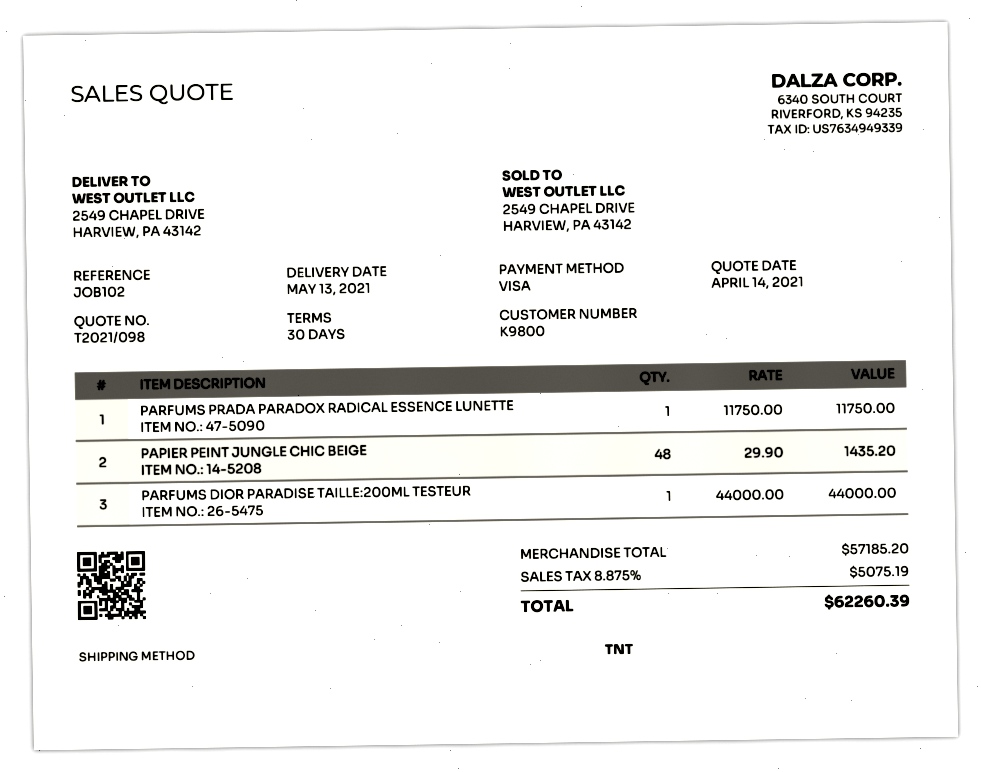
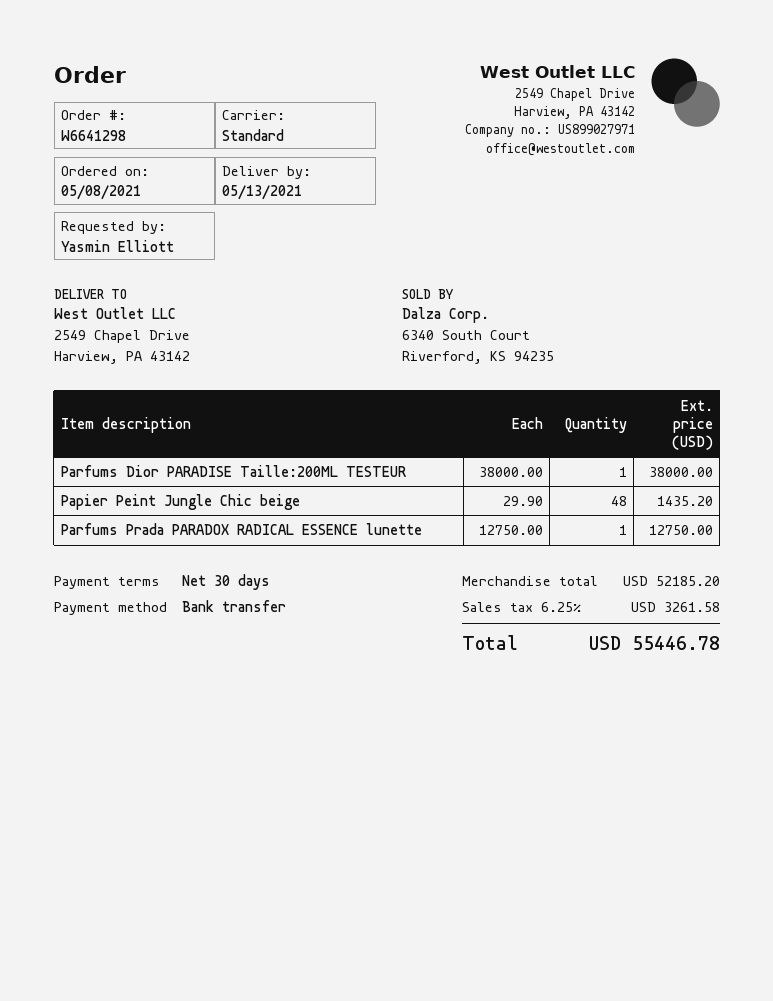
payment method: Visa -> bank transfer
shipping method: TNT -> standard
PARFUMS PRADA PARADOX RADICAL ESSENCE LUNETTE: 1 x 11750.00 = 11750.00 -> 1 x 12750.00 = 12750.00
PARFUMS DIOR PARADISE TAILLE:200ML TESTEUR: 1 x 44000.00 = 44000.00 -> 1 x 38000.00 = 38000.00
subtotal: 57185.20 -> 52185.20
tax: 8.875% = 5075.19 -> 6.25% = 3261.58
total: 62260.39 -> 55446.78

